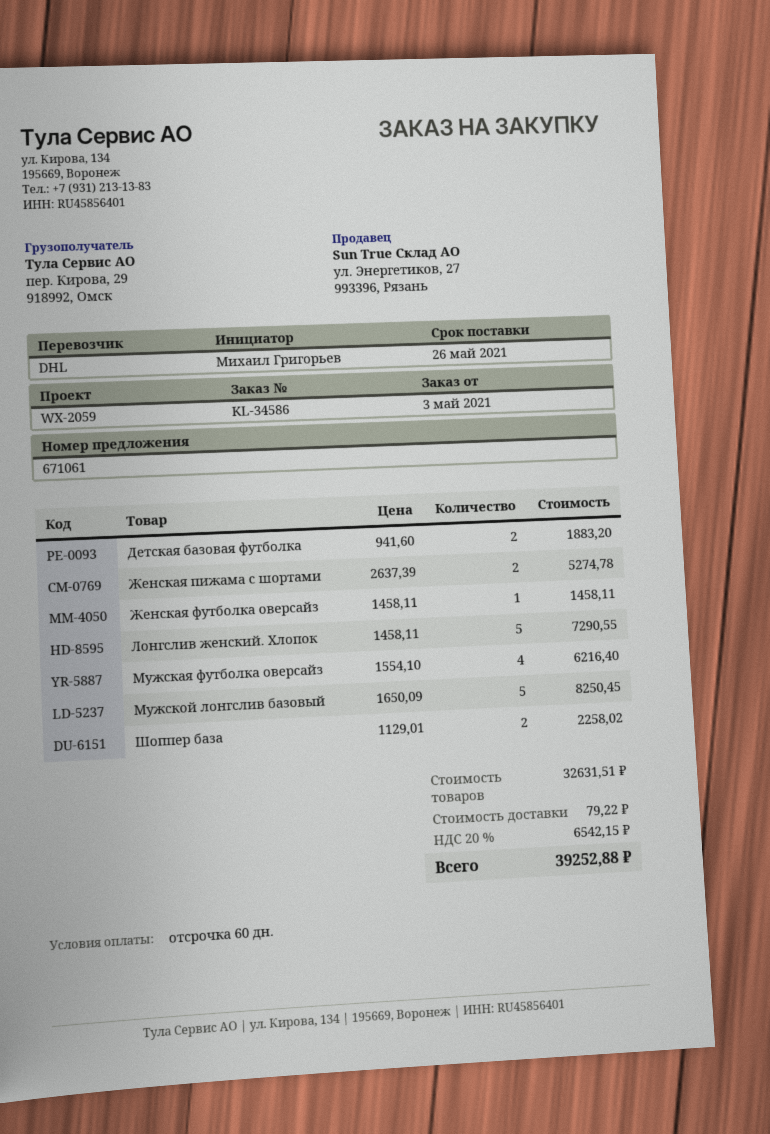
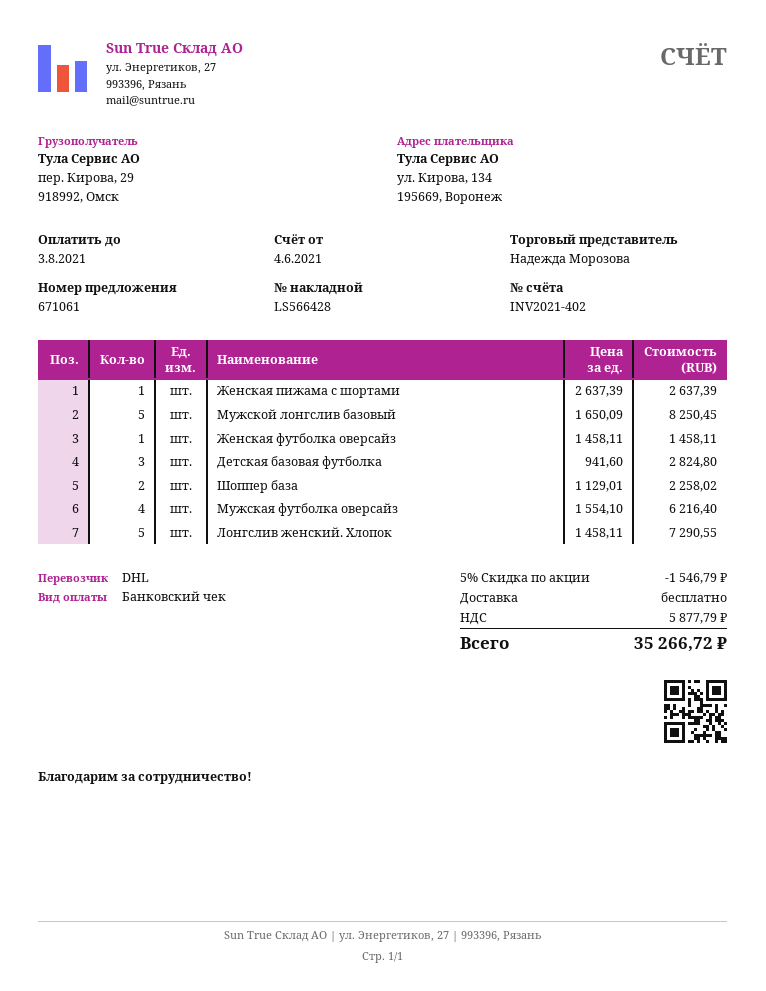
Детская базовая футболка: 2 x 941.60 = 1883.20 -> 3 x 941.60 = 2824.80
Женская пижама с шортами: 2 x 2637.39 = 5274.78 -> 1 x 2637.39 = 2637.39
discount: none -> 5% = 1546.79
shipping: 79.22 -> 0.00
tax: 6542.15 -> 5877.79
total: 39252.88 -> 35266.72

